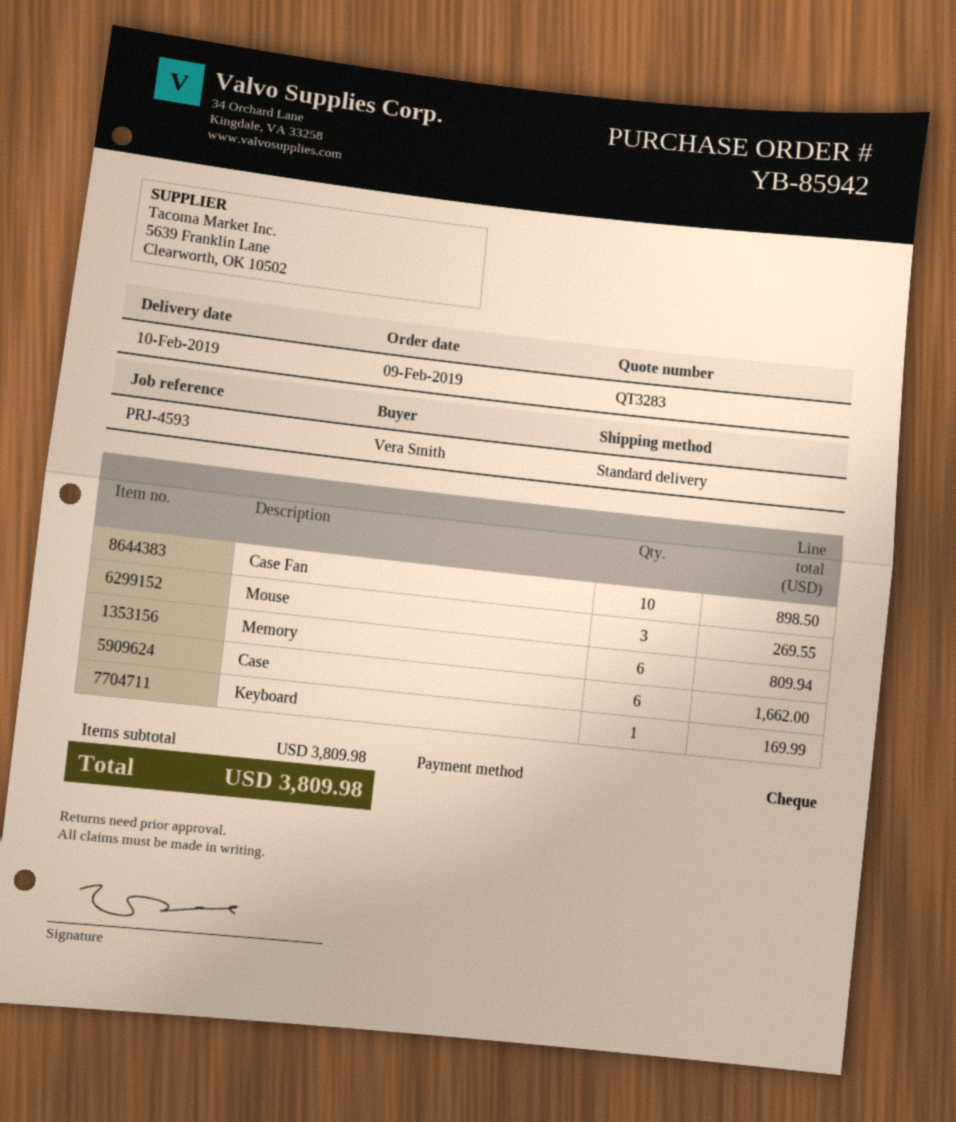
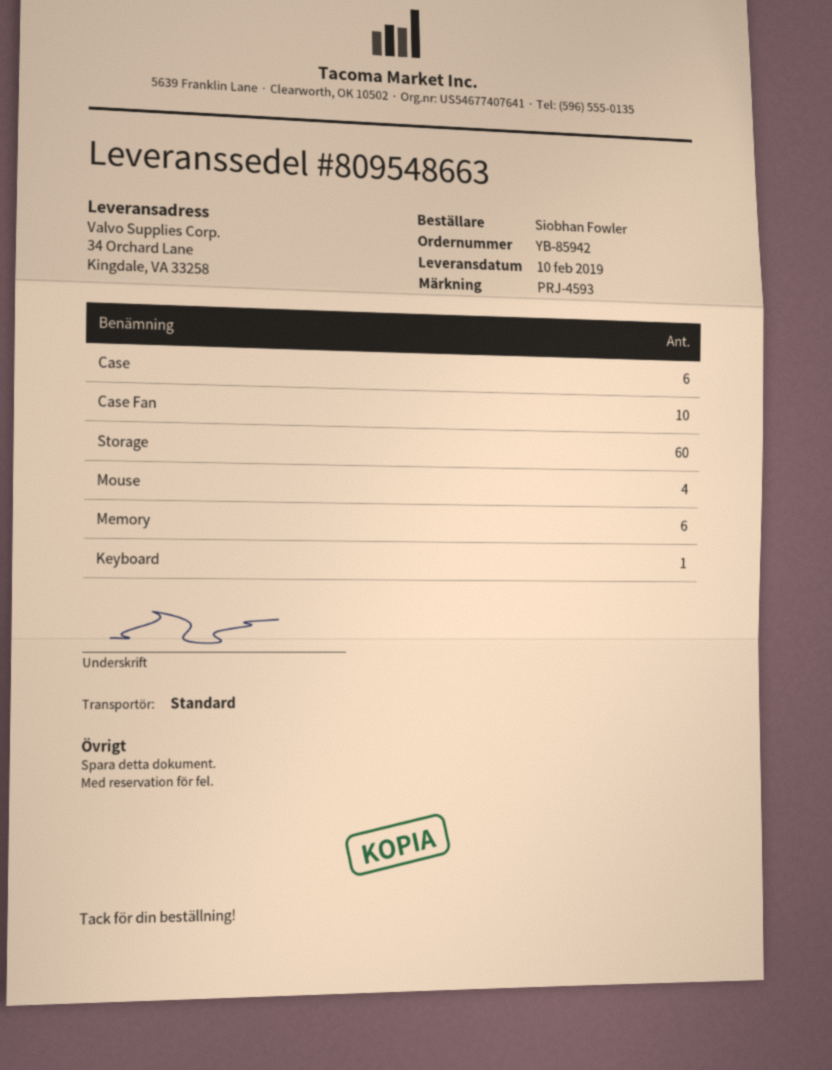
ordered by: Vera Smith -> Siobhan Fowler
Mouse: 3 -> 4
Storage: none -> 60

